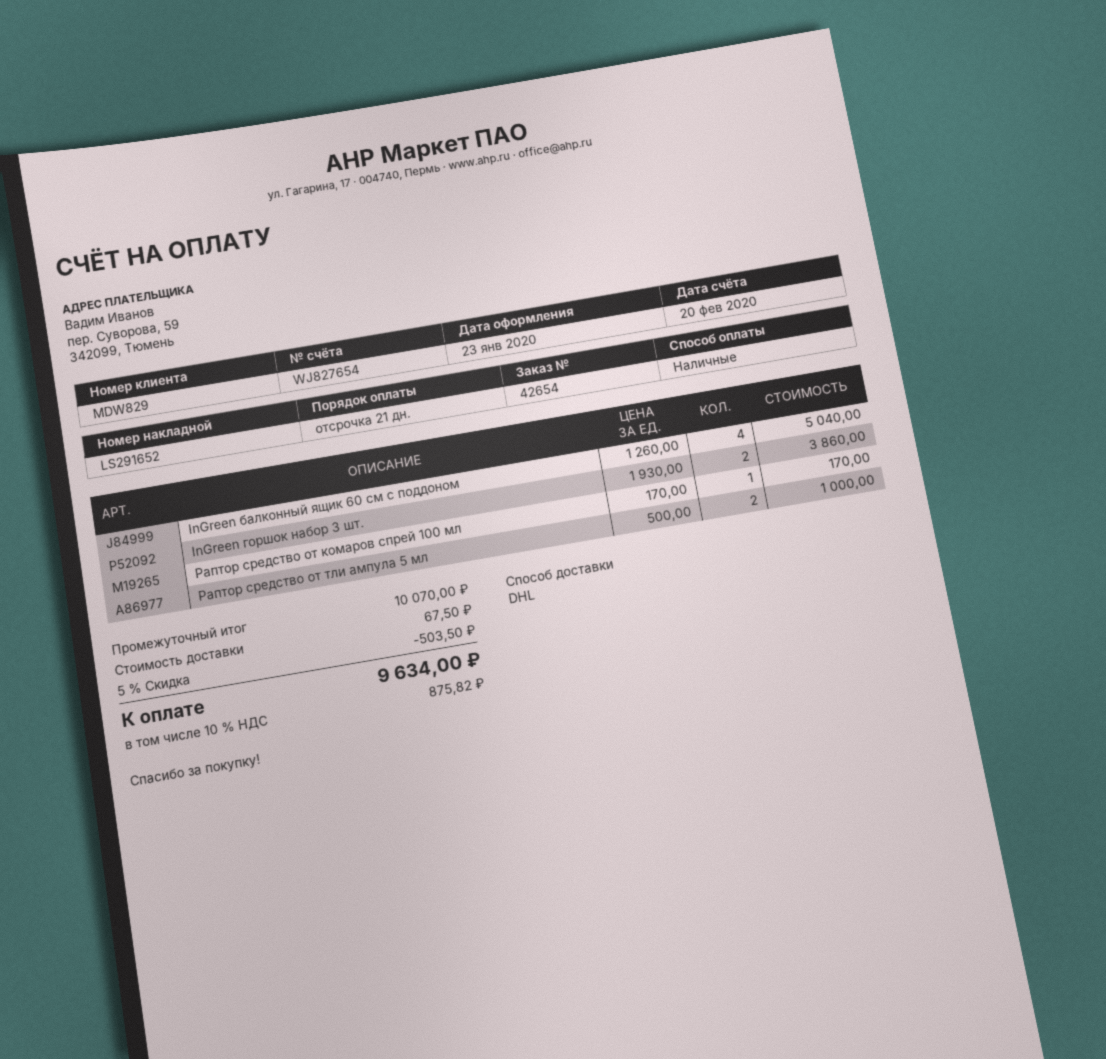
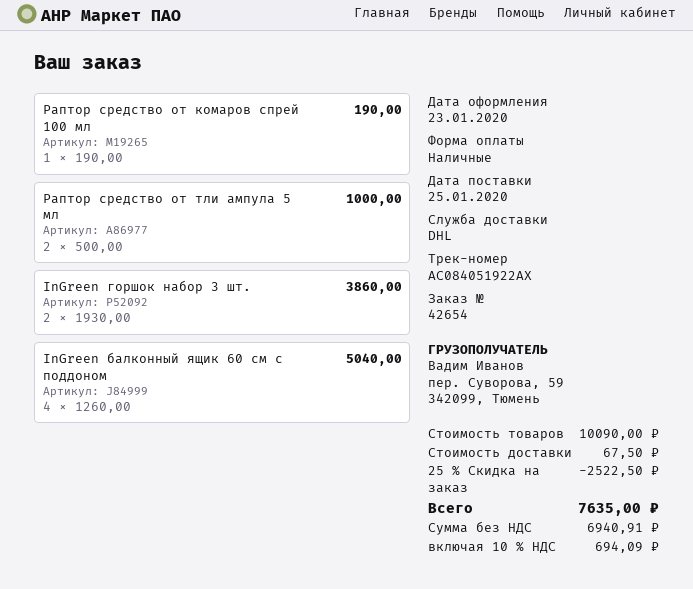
Раптор средство от комаров спрей 100 мл: 1 x 170.00 = 170.00 -> 1 x 190.00 = 190.00
subtotal: 10070.00 -> 10090.00
discount: 5% = 503.50 -> 25% = 2522.50
tax: 10% = 875.82 -> 10% = 694.09
total: 9634.00 -> 7635.00

